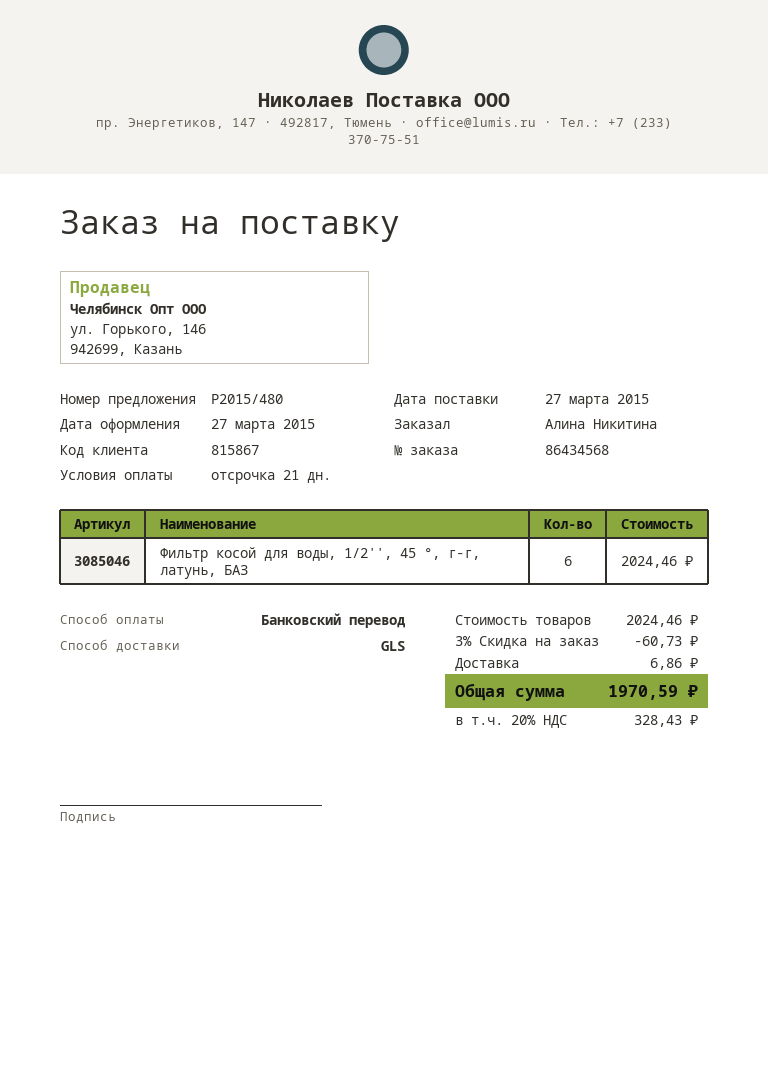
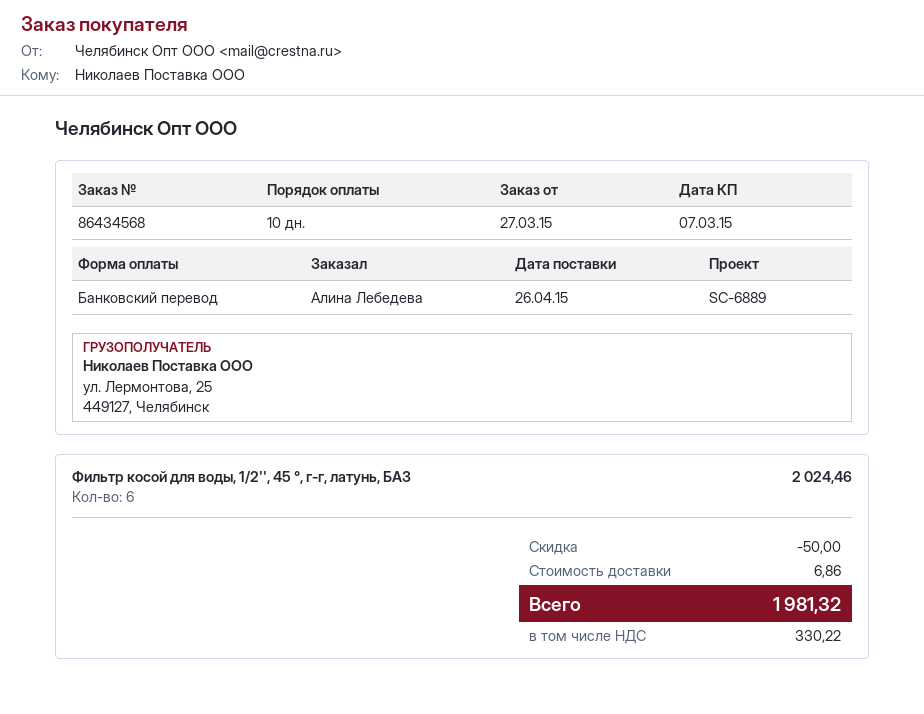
delivery date: 2015-03-27 -> 2015-04-26
payment terms: 21 days -> 10 days
ordered by: Алина Никитина -> Алина Лебедева
discount: 60.73 -> 50.00
tax: 328.43 -> 330.22
total: 1970.59 -> 1981.32

